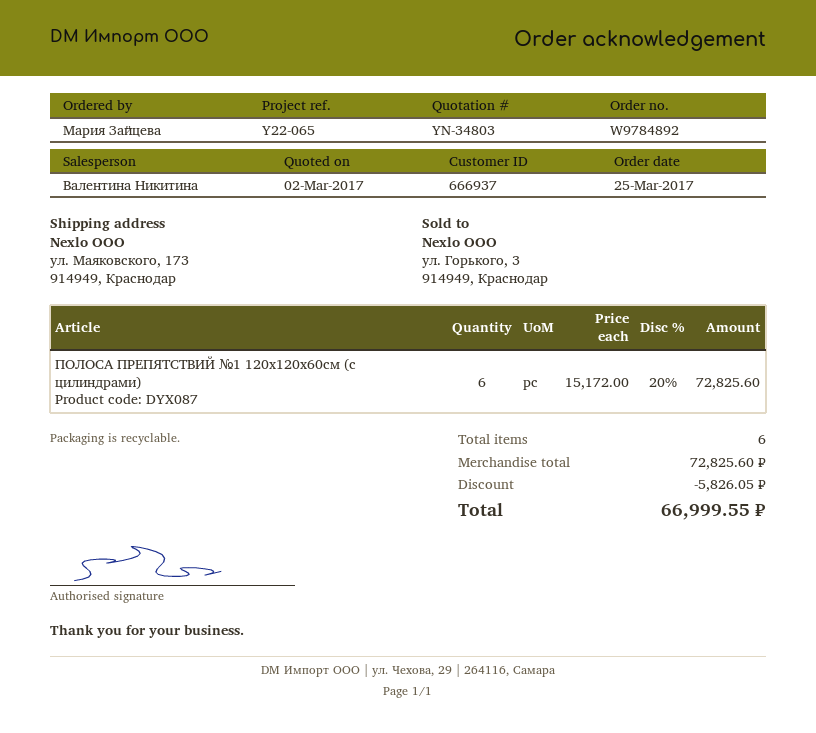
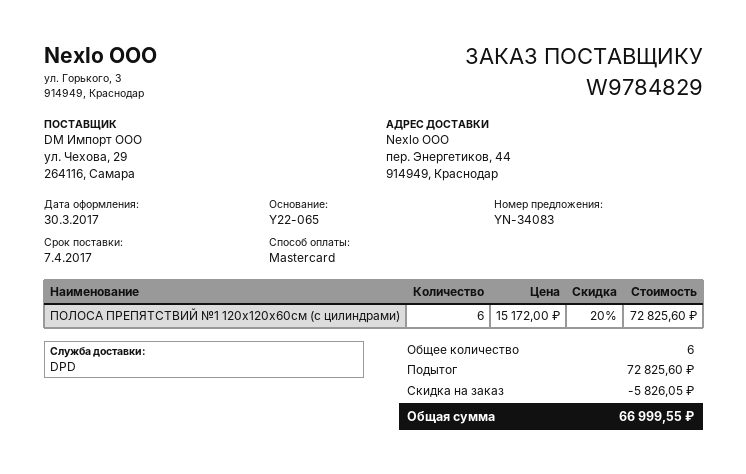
quote number: YN-34803 -> YN-34083
order number: W9784892 -> W9784829
order date: 2017-03-25 -> 2017-03-30
ship to: ул. Маяковского, 173, 914949, Краснодар -> пер. Энергетиков, 44, 914949, Краснодар

